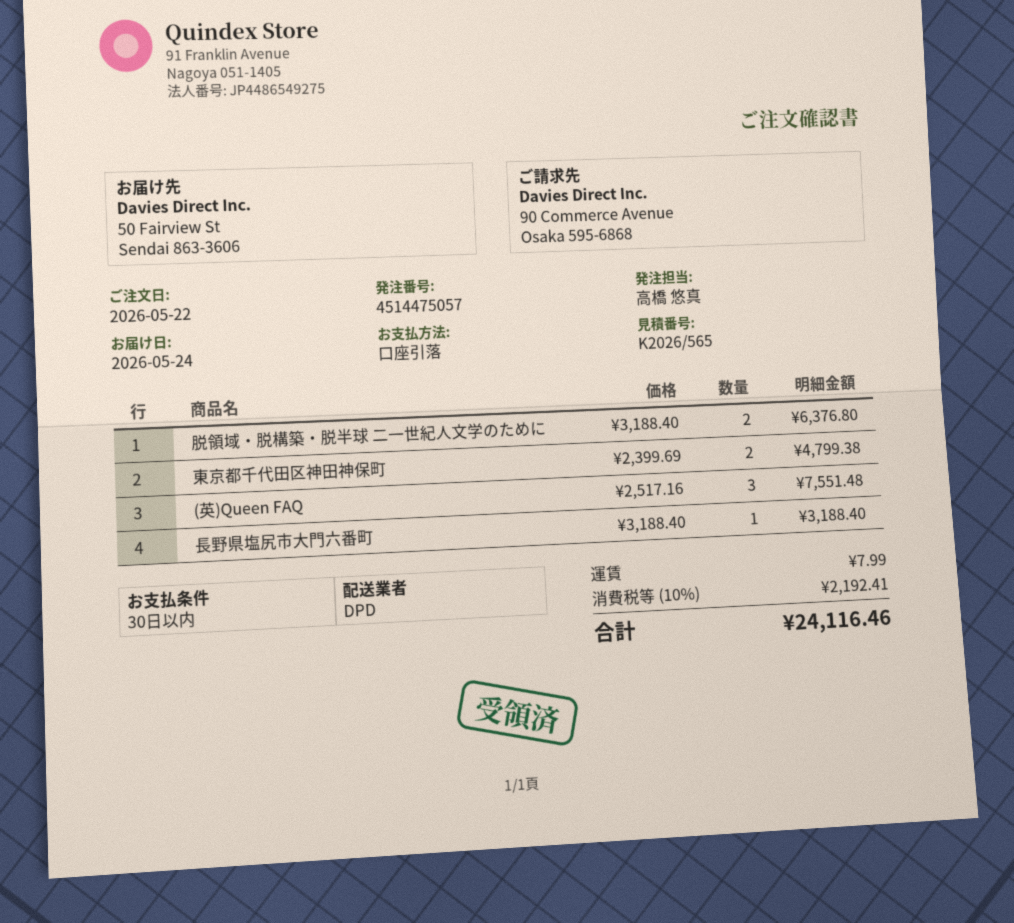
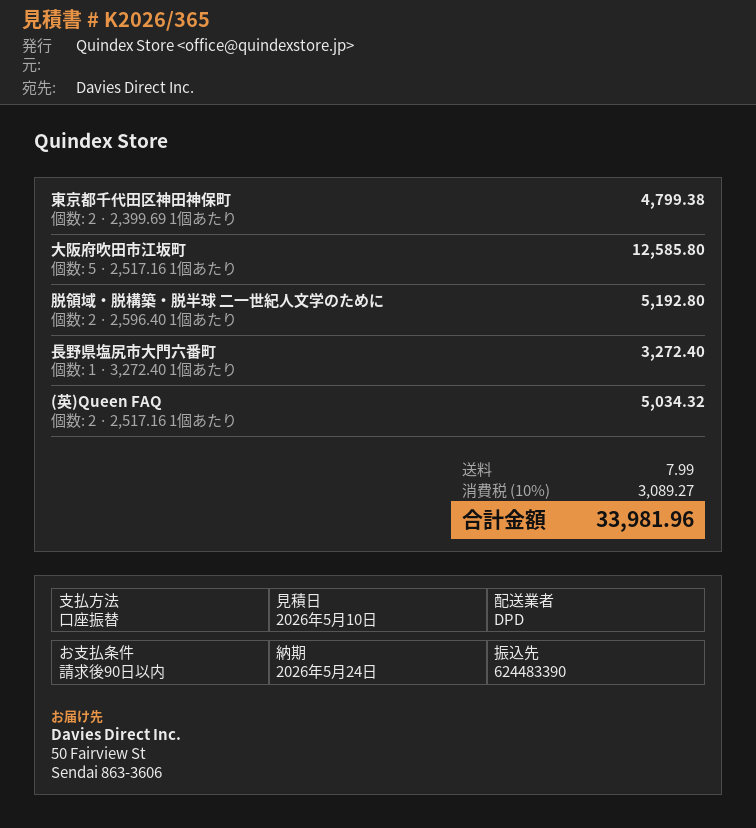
quote number: K2026/565 -> K2026/365
payment terms: 30 days -> 90 days
脱領域・脱構築・脱半球 二一世紀人文学のために: 2 x 3188.40 = 6376.80 -> 2 x 2596.40 = 5192.80
(英)Queen FAQ: 3 x 2517.16 = 7551.48 -> 2 x 2517.16 = 5034.32
長野県塩尻市大門六番町: 1 x 3188.40 = 3188.40 -> 1 x 3272.40 = 3272.40
大阪府吹田市江坂町: none -> 5 x 2517.16 = 12585.80
tax: 10% = 2192.41 -> 10% = 3089.27
total: 24116.46 -> 33981.96

